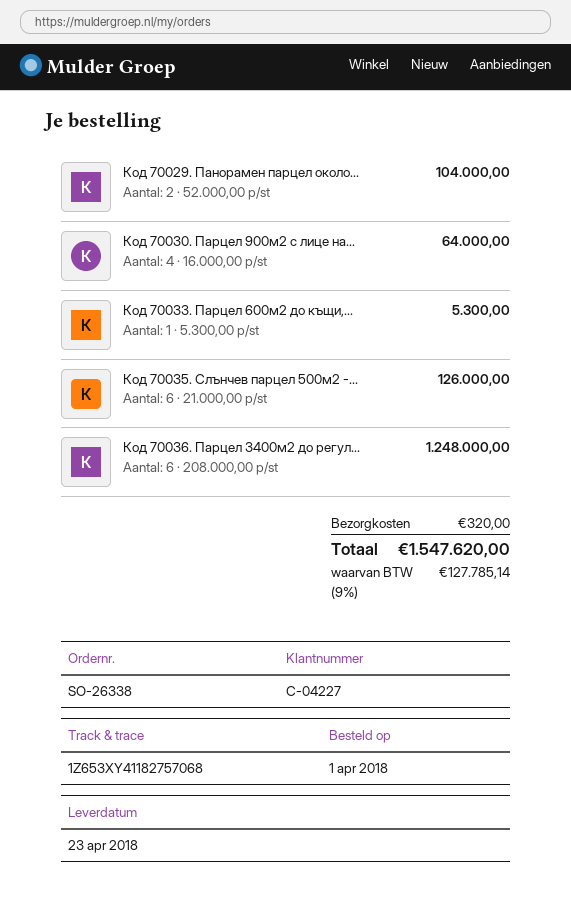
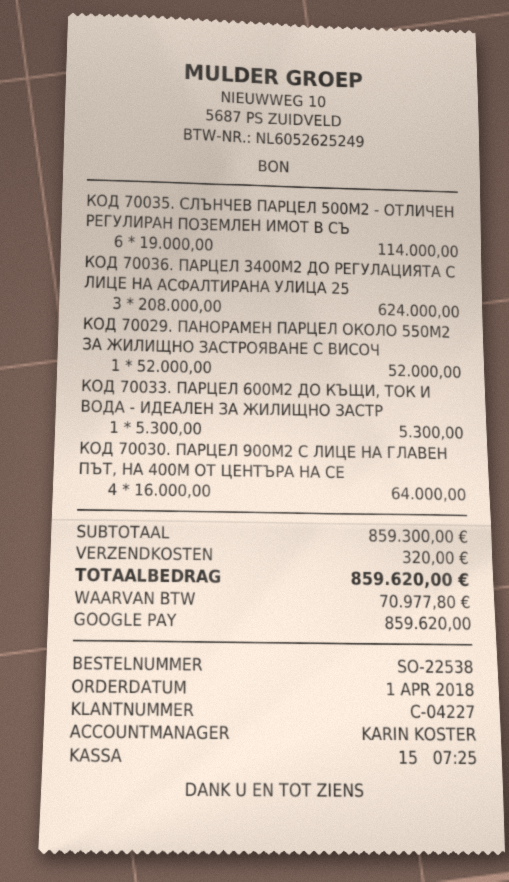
order number: SO-26338 -> SO-22538
Код 70029. Панорамен парцел около...: 2 x 52000.00 = 104000.00 -> 1 x 52000.00 = 52000.00
Код 70035. Слънчев парцел 500м2 -...: 6 x 21000.00 = 126000.00 -> 6 x 19000.00 = 114000.00
Код 70036. Парцел 3400м2 до регул...: 6 x 208000.00 = 1248000.00 -> 3 x 208000.00 = 624000.00
tax: 127785.14 -> 70977.80
total: 1547620.00 -> 859620.00

